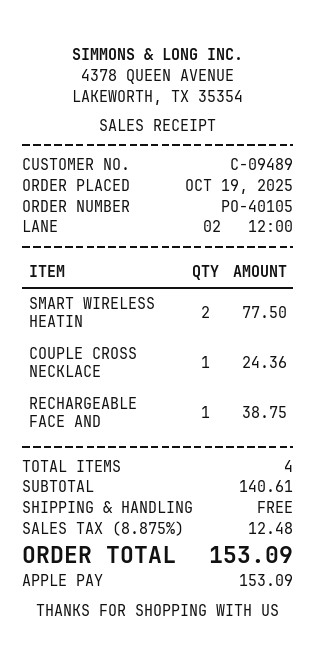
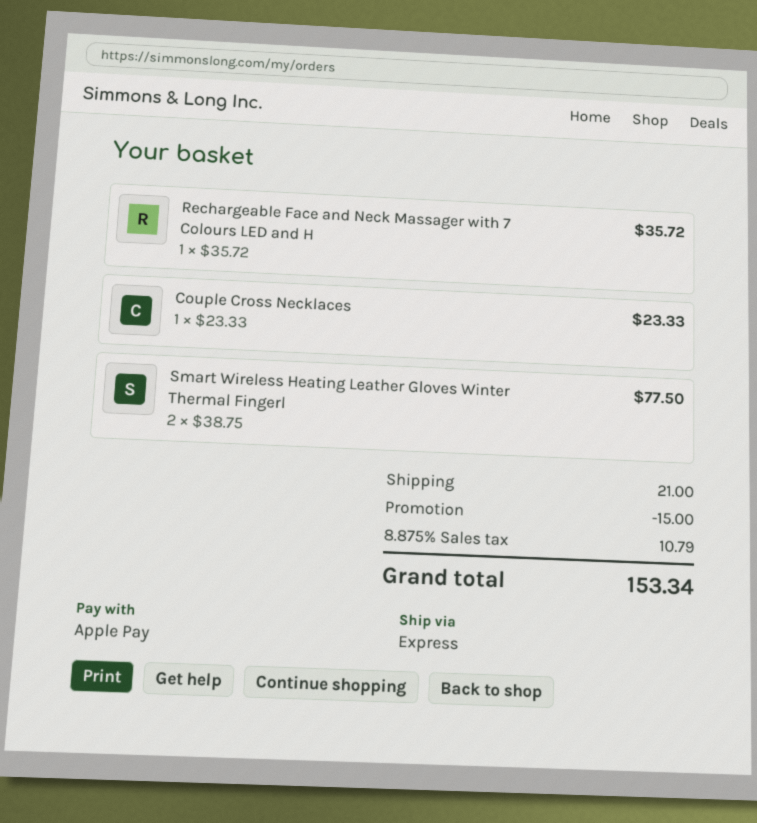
COUPLE CROSS NECKLACE: 1 for 24.36 -> 1 for 23.33
RECHARGEABLE FACE AND: 1 for 38.75 -> 1 for 35.72
discount: none -> 15.00
shipping: 0.00 -> 21.00
tax: 8.875% = 12.48 -> 8.875% = 10.79
total: 153.09 -> 153.34

